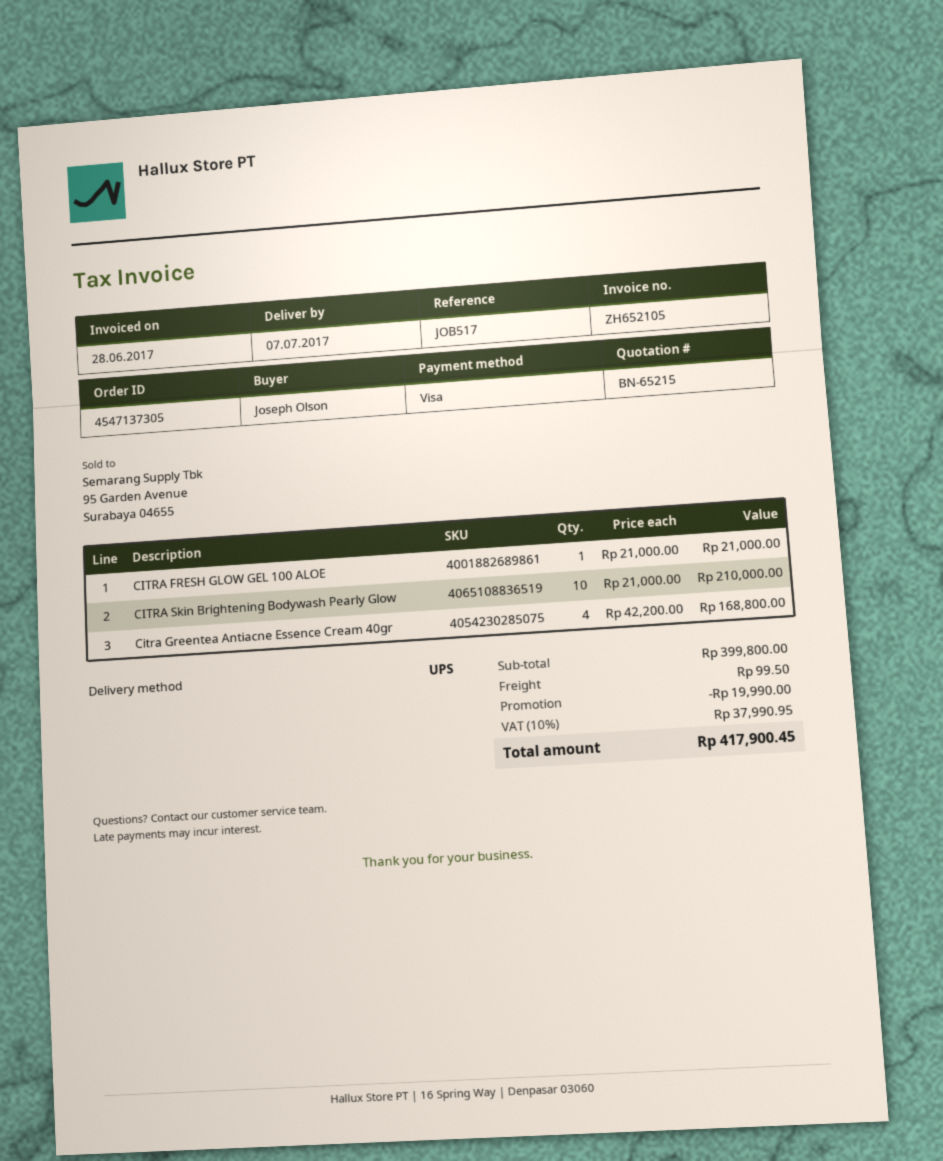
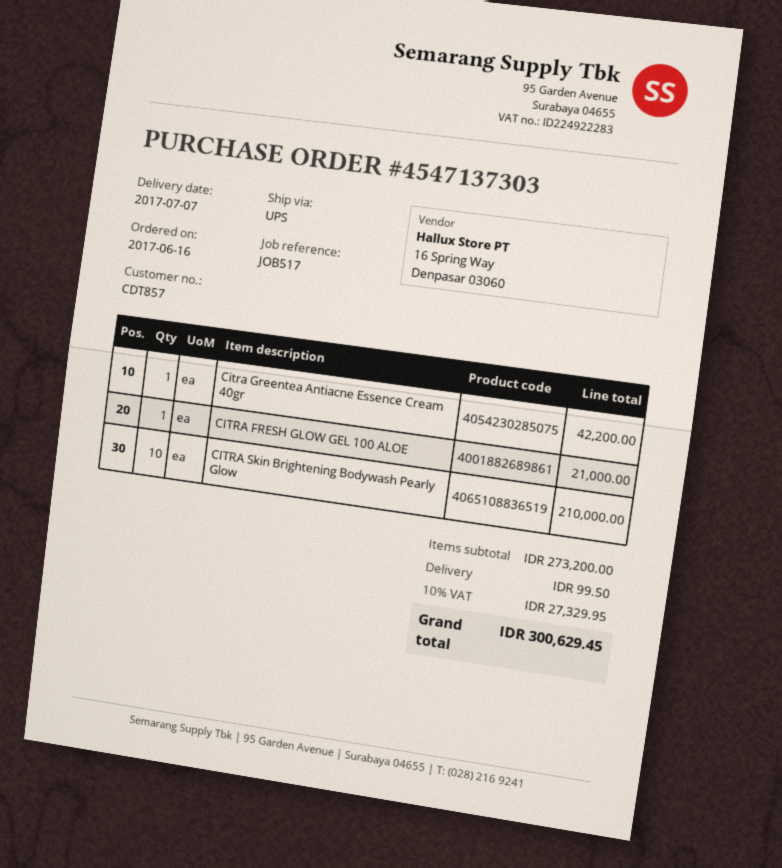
order number: 4547137305 -> 4547137303
Citra Greentea Antiacne Essence Cream 40gr: 4 for 168800.00 -> 1 for 42200.00
subtotal: 399800.00 -> 273200.00
discount: 19990.00 -> none
tax: 10% = 37990.95 -> 10% = 27329.95
total: 417900.45 -> 300629.45

